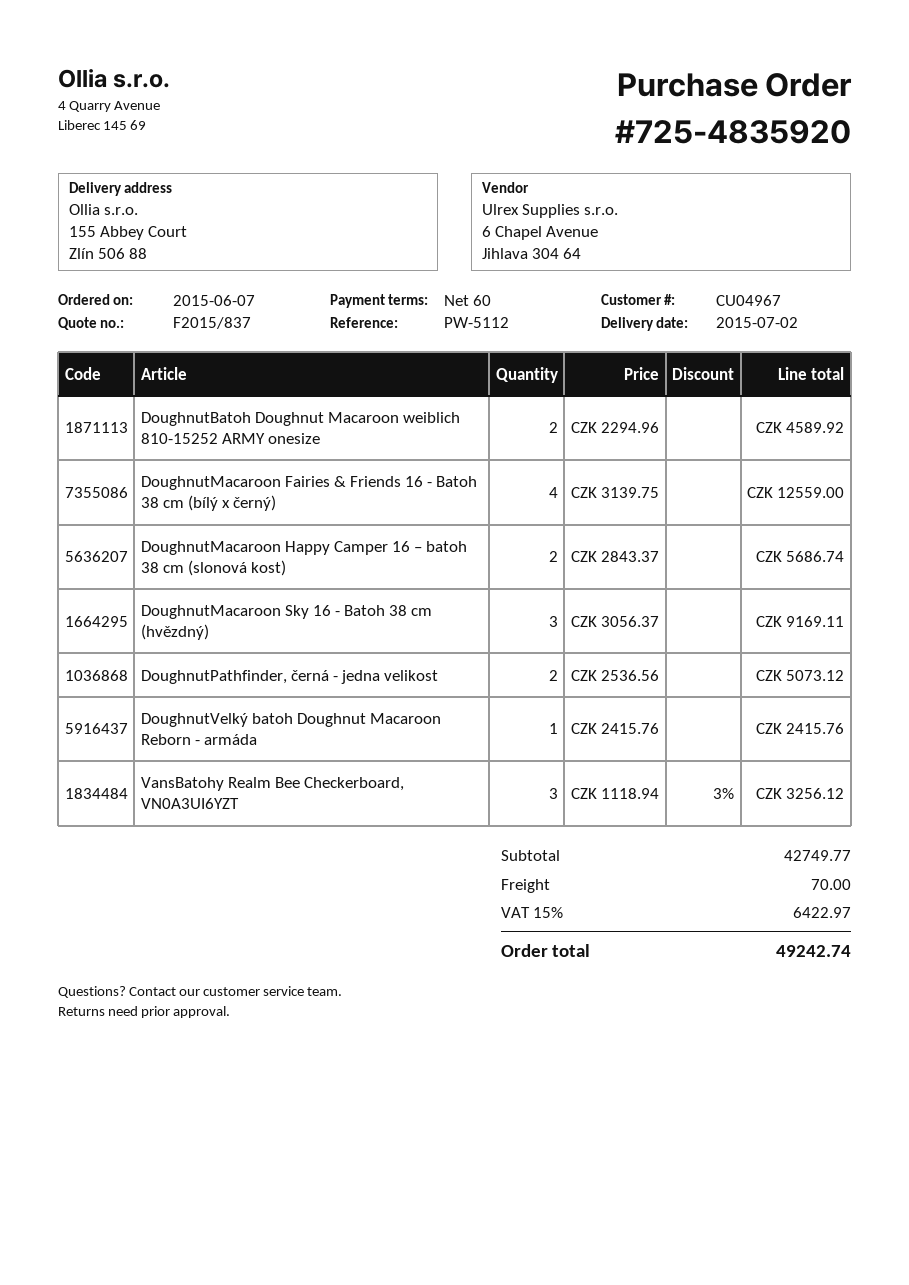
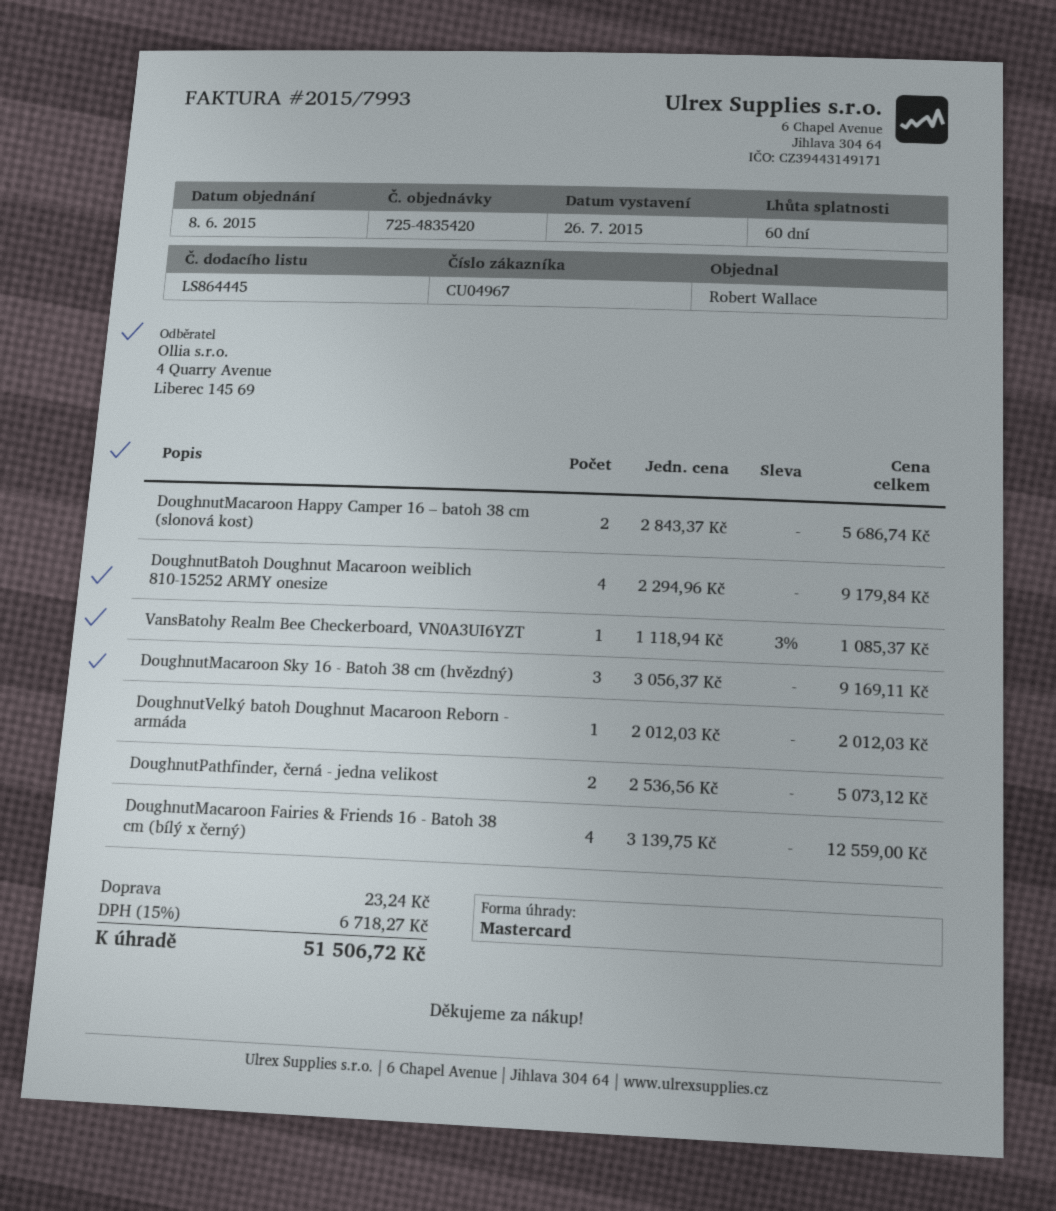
order number: 725-4835920 -> 725-4835420
order date: 2015-06-07 -> 2015-06-08
DoughnutBatoh Doughnut Macaroon weiblich 810-15252 ARMY onesize: 2 x 2294.96 = 4589.92 -> 4 x 2294.96 = 9179.84
DoughnutVelký batoh Doughnut Macaroon Reborn - armáda: 1 x 2415.76 = 2415.76 -> 1 x 2012.03 = 2012.03
VansBatohy Realm Bee Checkerboard, VN0A3UI6YZT: 3 x 1118.94 - 3% = 3256.12 -> 1 x 1118.94 - 3% = 1085.37
shipping: 70.00 -> 23.24
tax: 15% = 6422.97 -> 15% = 6718.27
total: 49242.74 -> 51506.72

